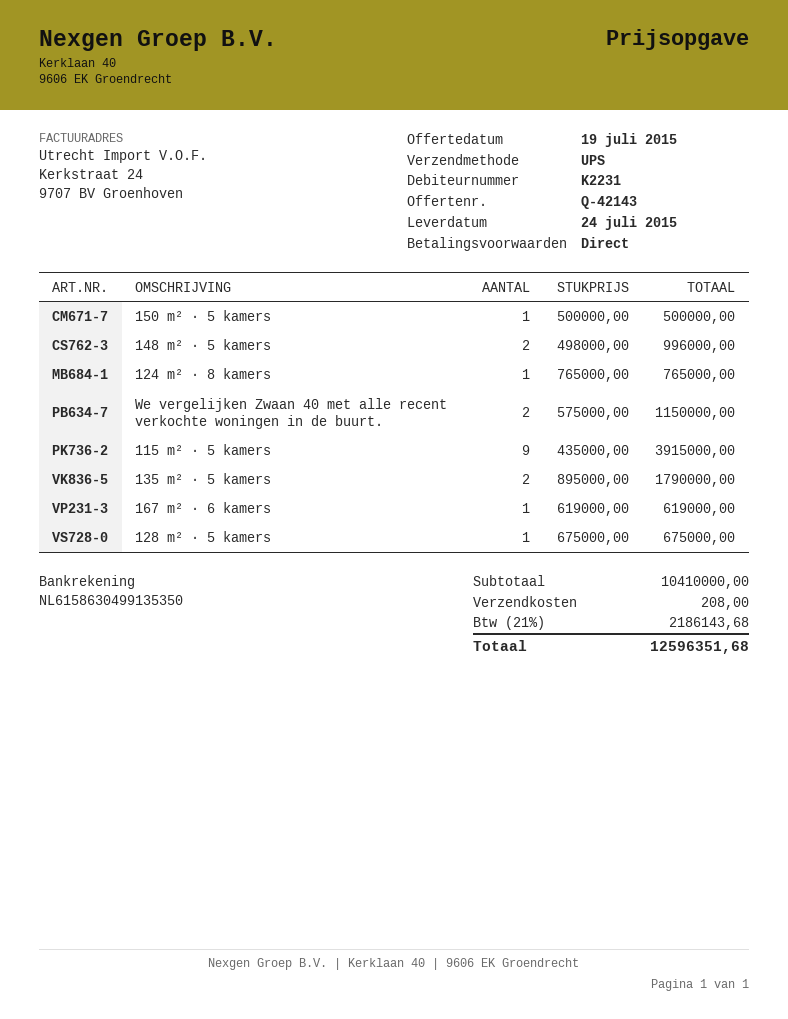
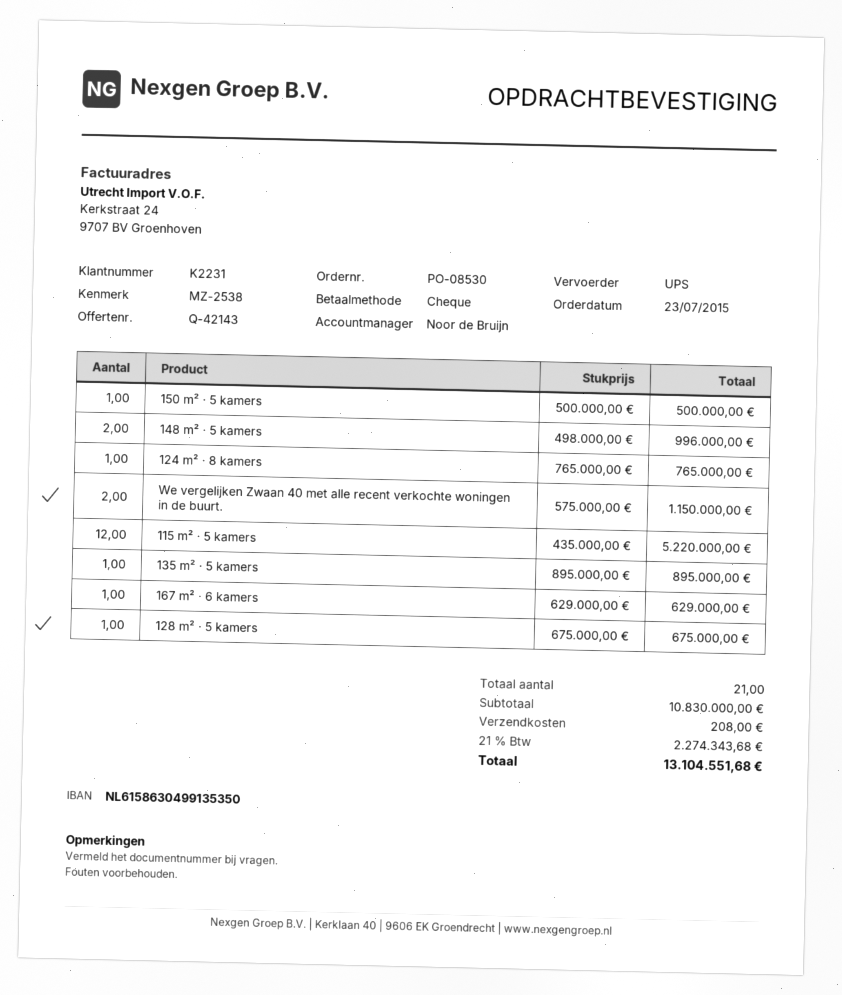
115 m² · 5 kamers: 9 x 435000.00 = 3915000.00 -> 12 x 435000.00 = 5220000.00
135 m² · 5 kamers: 2 x 895000.00 = 1790000.00 -> 1 x 895000.00 = 895000.00
167 m² · 6 kamers: 1 x 619000.00 = 619000.00 -> 1 x 629000.00 = 629000.00
subtotal: 10410000.00 -> 10830000.00
tax: 21% = 2186143.68 -> 21% = 2274343.68
total: 12596351.68 -> 13104551.68

